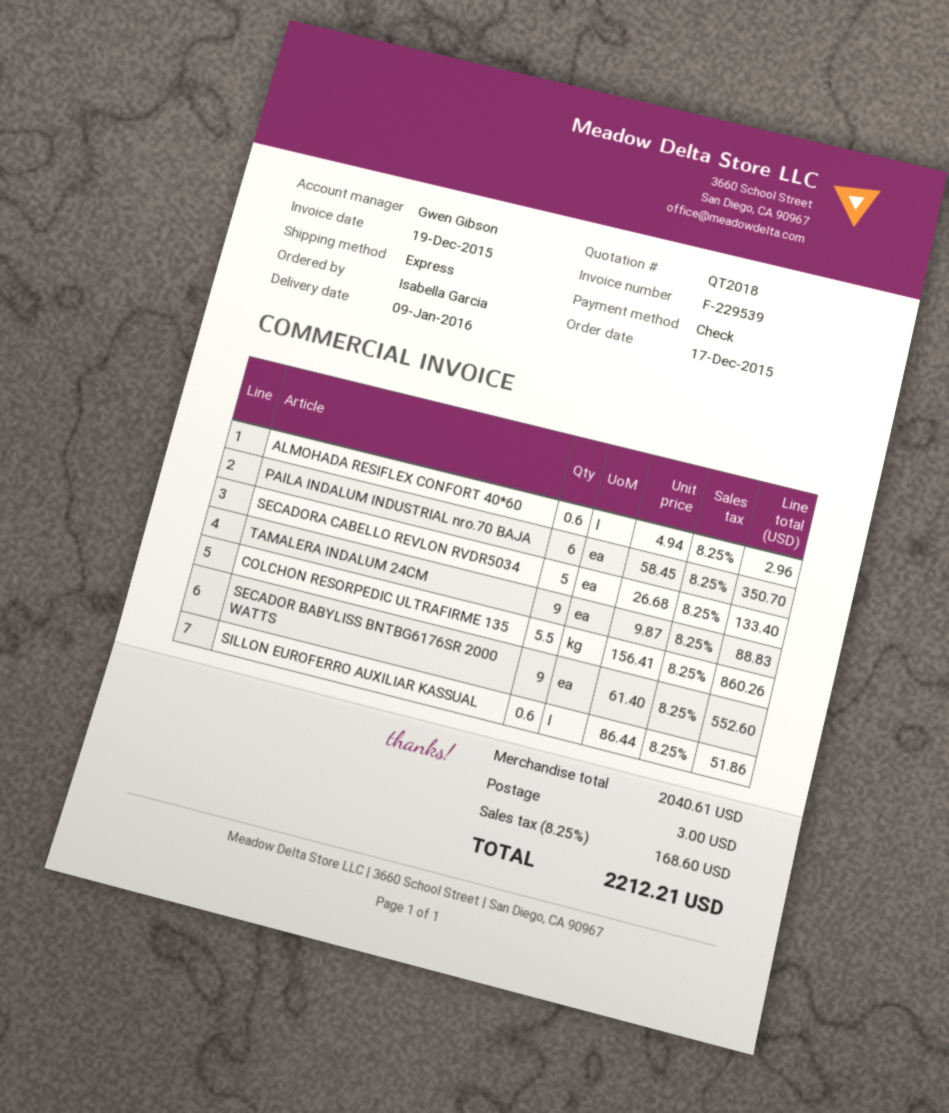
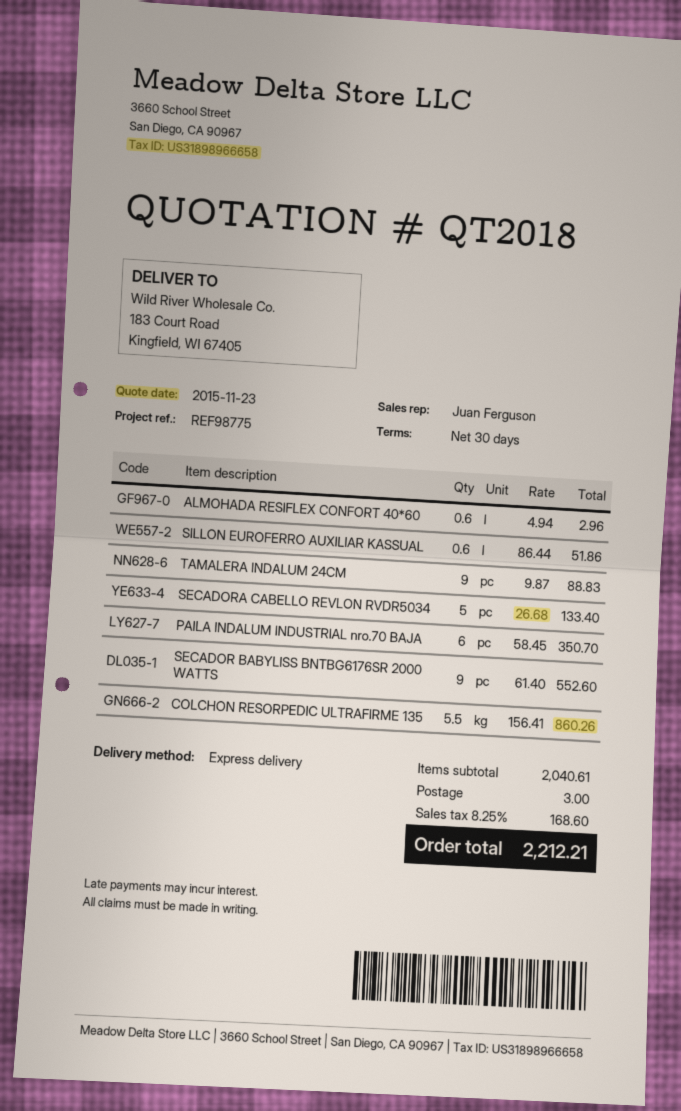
sales rep: Gwen Gibson -> Juan Ferguson

